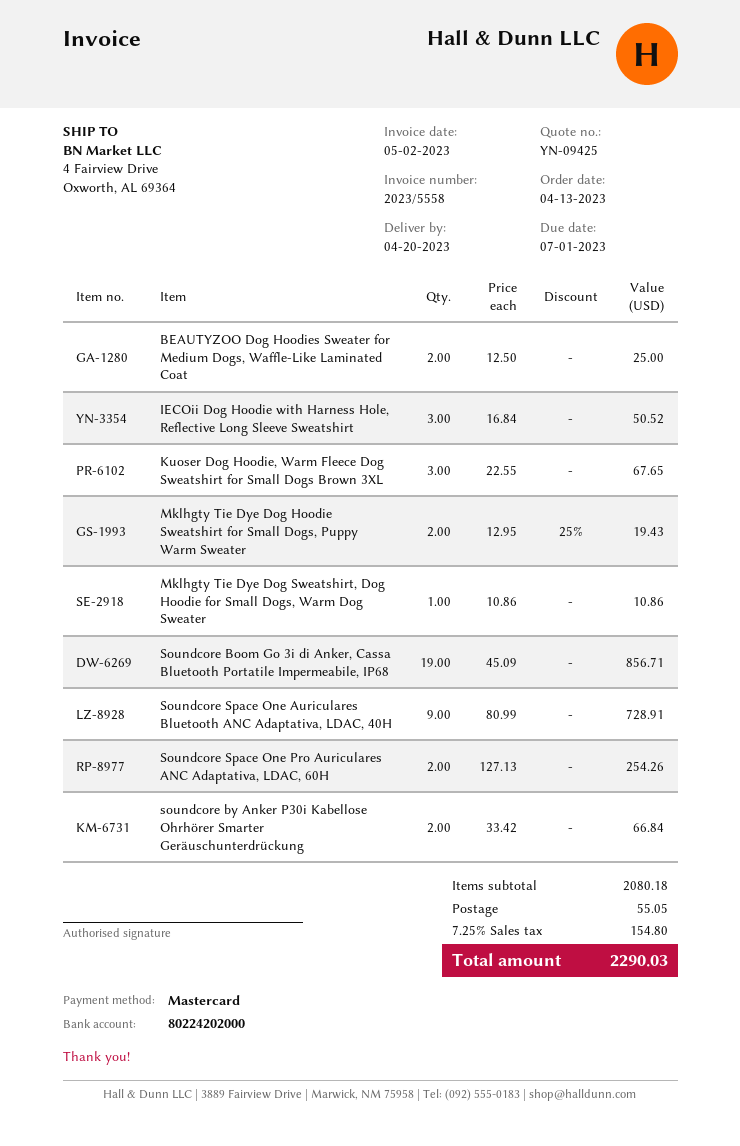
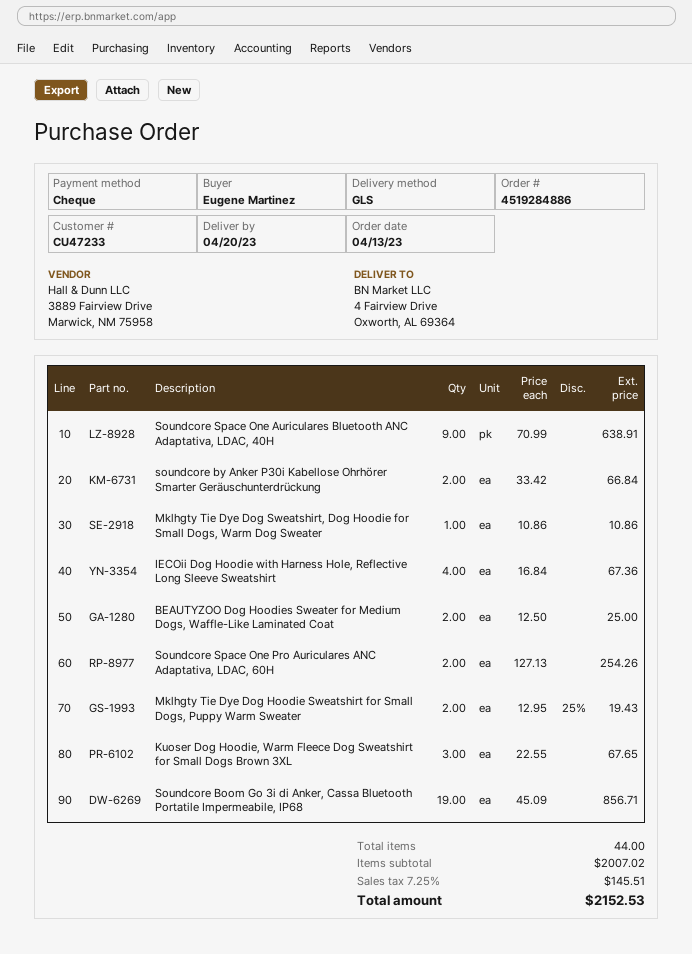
payment method: Mastercard -> cheque
IECOii Dog Hoodie with Harness Hole, Reflective Long Sleeve Sweatshirt: 3 x 16.84 = 50.52 -> 4 x 16.84 = 67.36
Soundcore Space One Auriculares Bluetooth ANC Adaptativa, LDAC, 40H: 9 x 80.99 = 728.91 -> 9 x 70.99 = 638.91
subtotal: 2080.18 -> 2007.02
shipping: 55.05 -> none
tax: 7.25% = 154.80 -> 7.25% = 145.51
total: 2290.03 -> 2152.53

